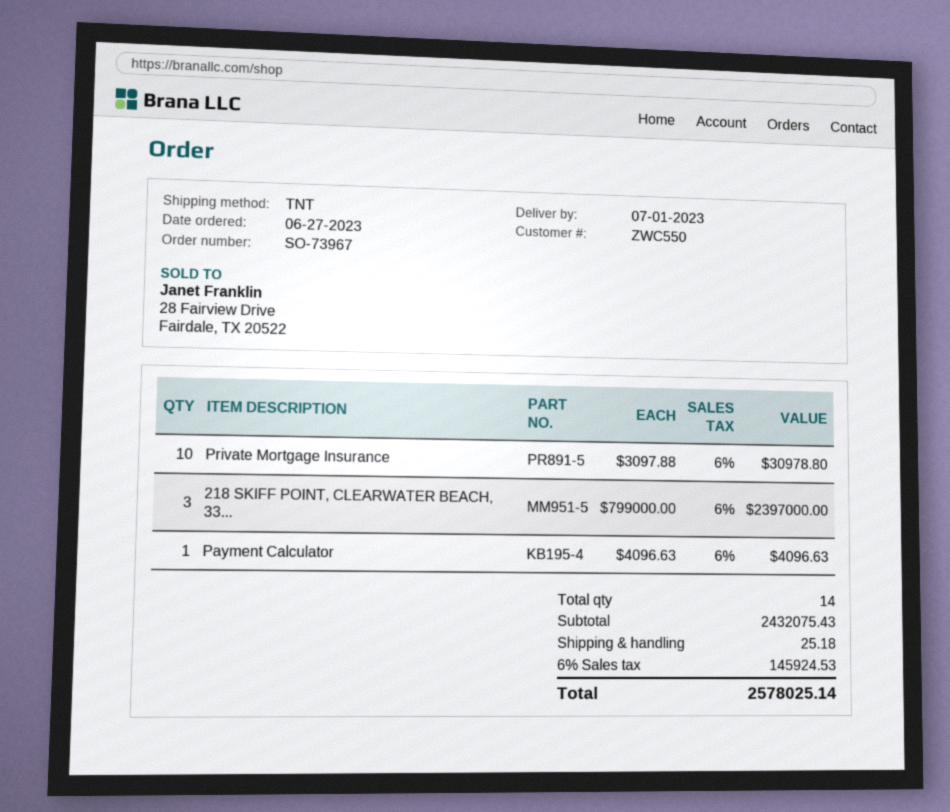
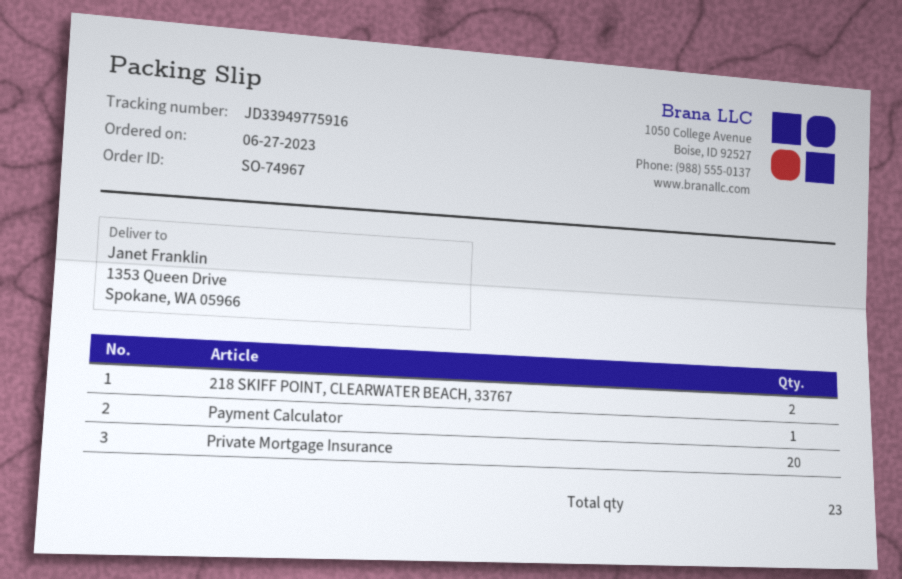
order number: SO-73967 -> SO-74967
Private Mortgage Insurance: 10 -> 20
218 SKIFF POINT, CLEARWATER BEACH, 33...: 3 -> 2
total quantity: 14 -> 23

